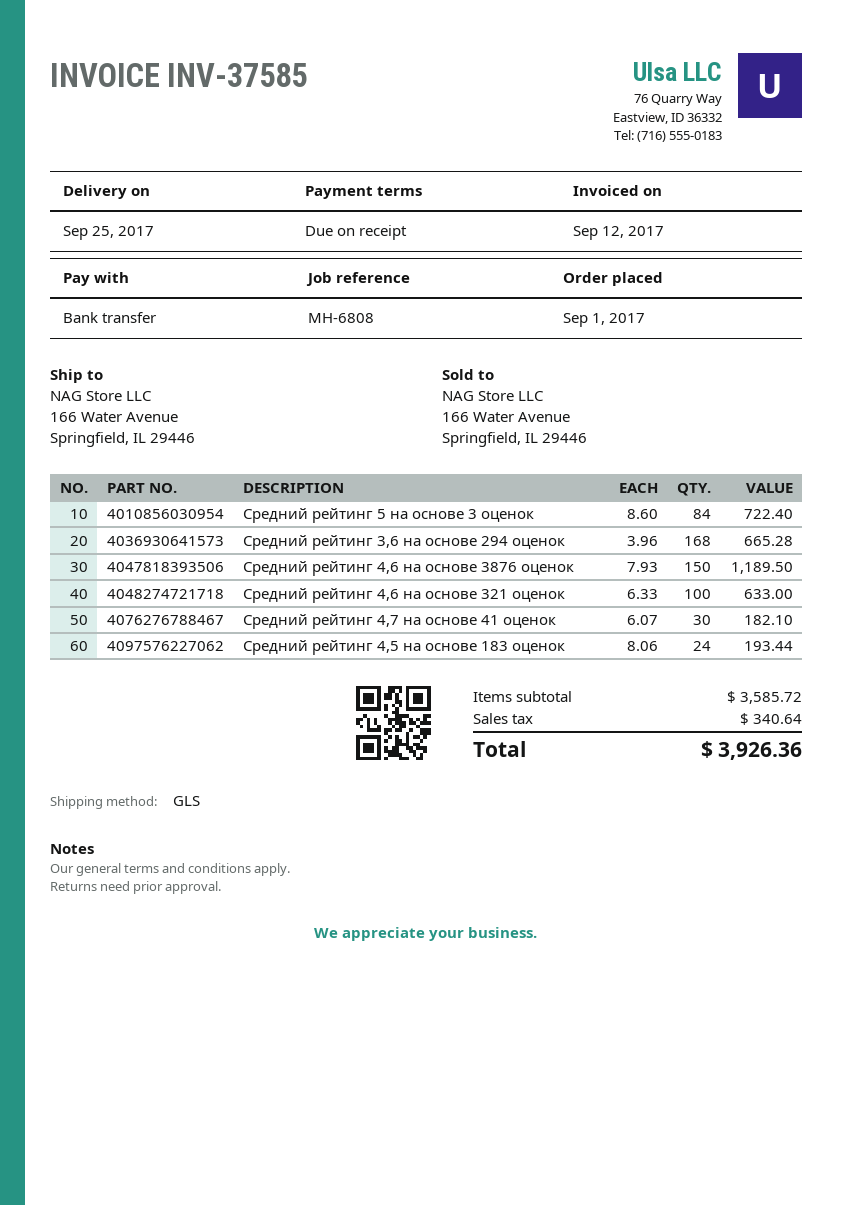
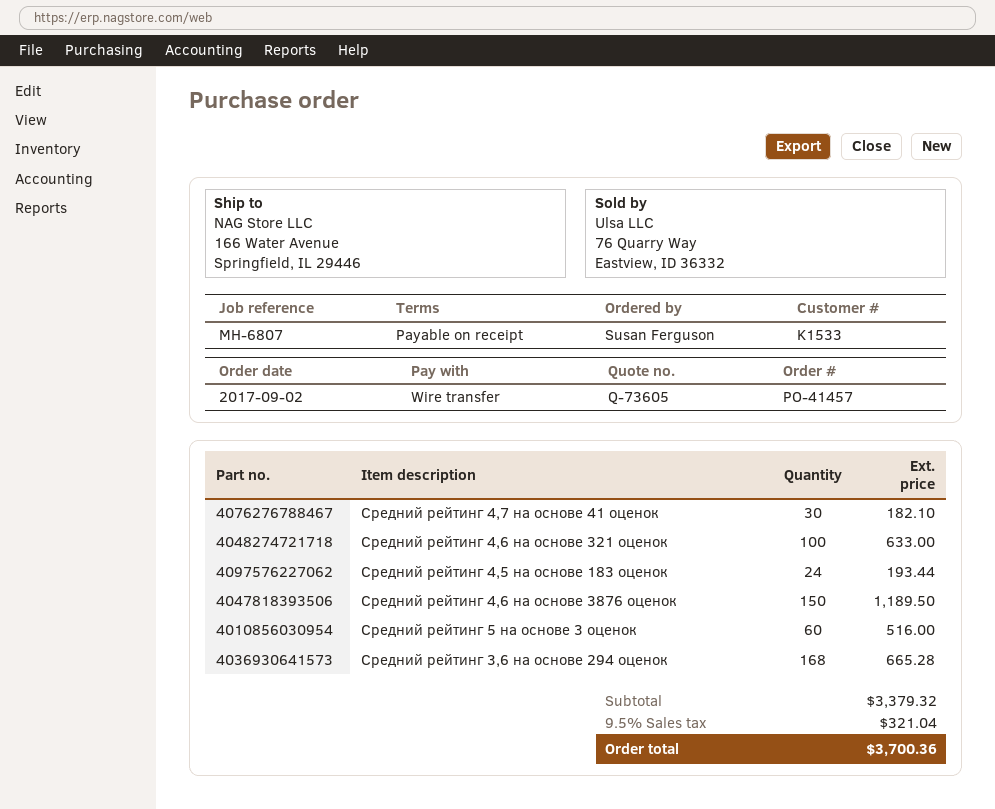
order date: 2017-09-01 -> 2017-09-02
reference: MH-6808 -> MH-6807
Средний рейтинг 5 на основе 3 оценок: 84 for 722.40 -> 60 for 516.00
subtotal: 3585.72 -> 3379.32
tax: 340.64 -> 321.04
total: 3926.36 -> 3700.36

